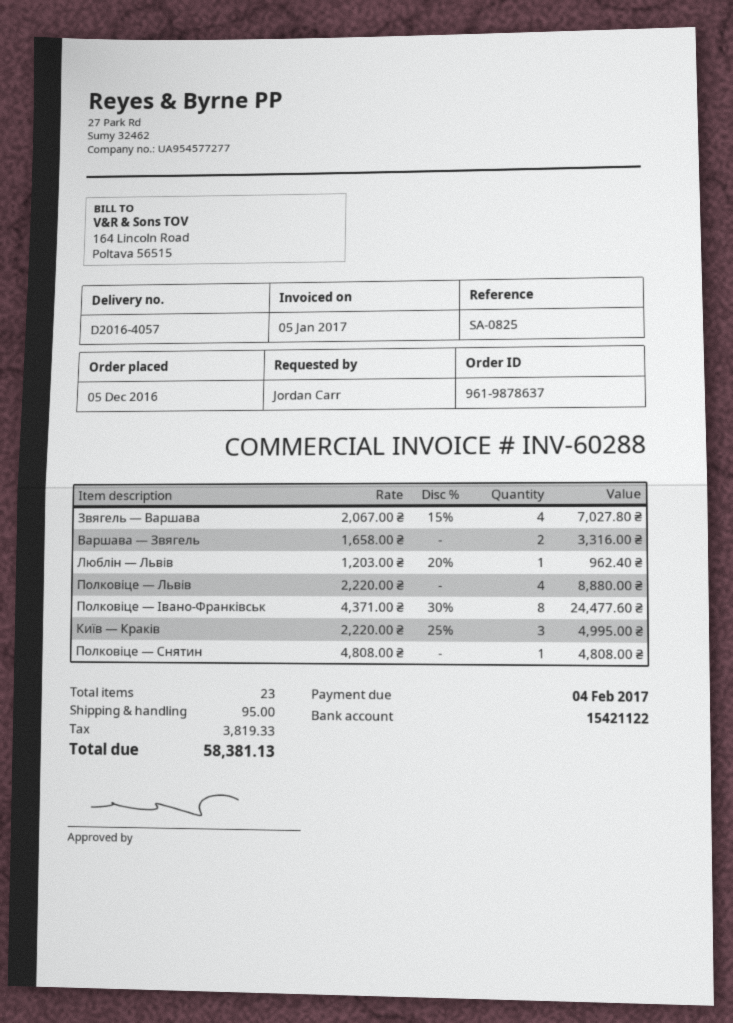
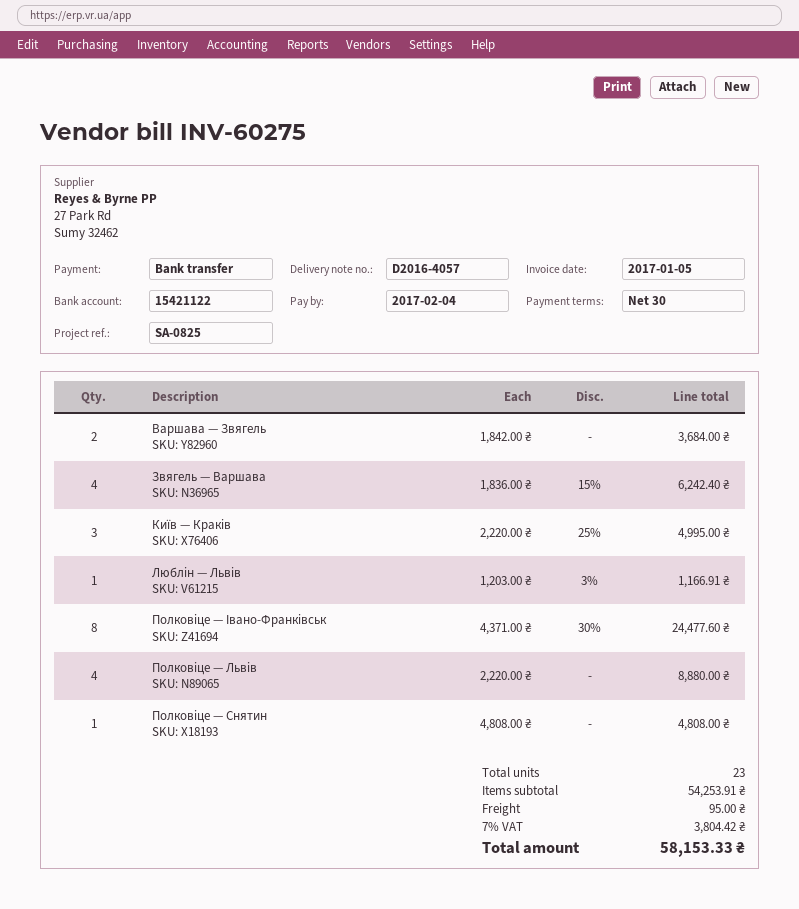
invoice number: INV-60288 -> INV-60275
Звягель — Варшава: 4 x 2067.00 - 15% = 7027.80 -> 4 x 1836.00 - 15% = 6242.40
Варшава — Звягель: 2 x 1658.00 = 3316.00 -> 2 x 1842.00 = 3684.00
Люблін — Львів: 1 x 1203.00 - 20% = 962.40 -> 1 x 1203.00 - 3% = 1166.91
tax: 3819.33 -> 3804.42
total: 58381.13 -> 58153.33

